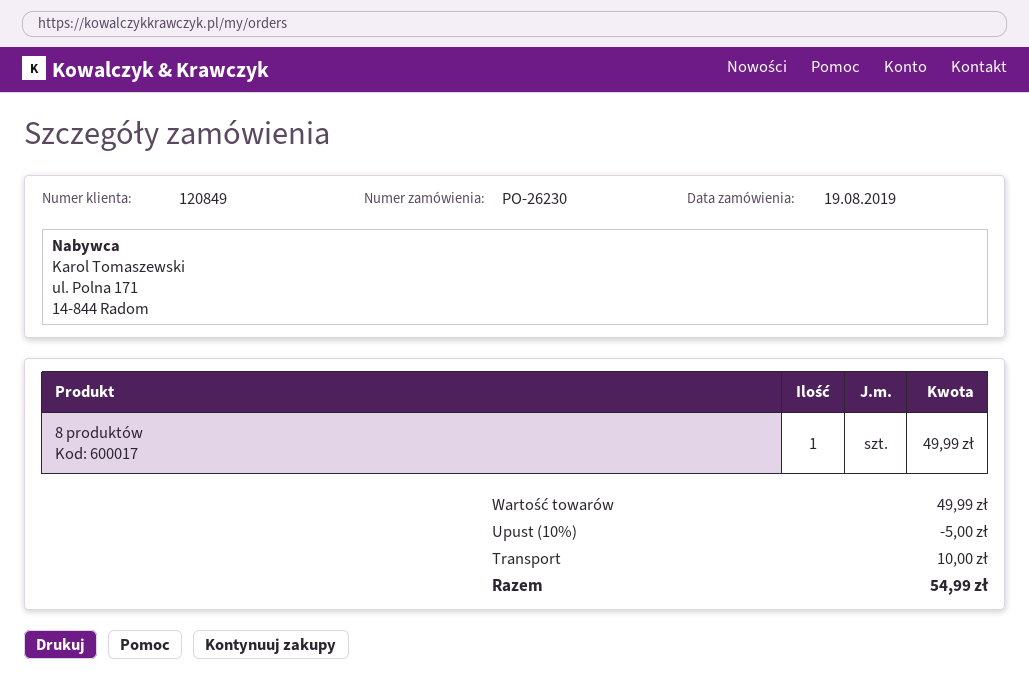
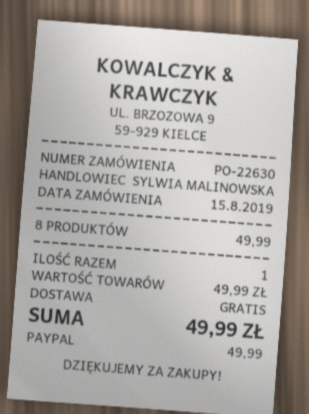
order number: PO-26230 -> PO-22630
order date: 2019-08-19 -> 2019-08-15
discount: 10% = 5.00 -> none
shipping: 10.00 -> 0.00
total: 54.99 -> 49.99

